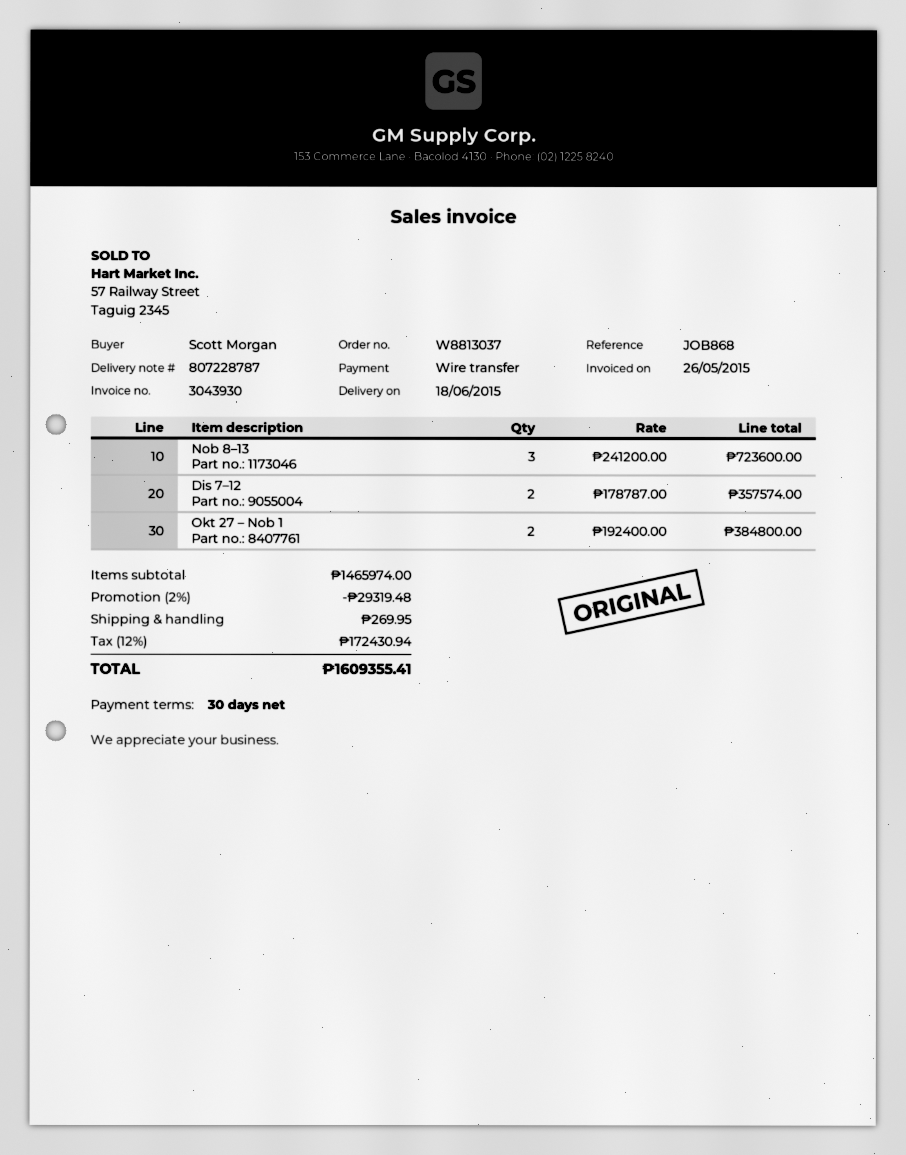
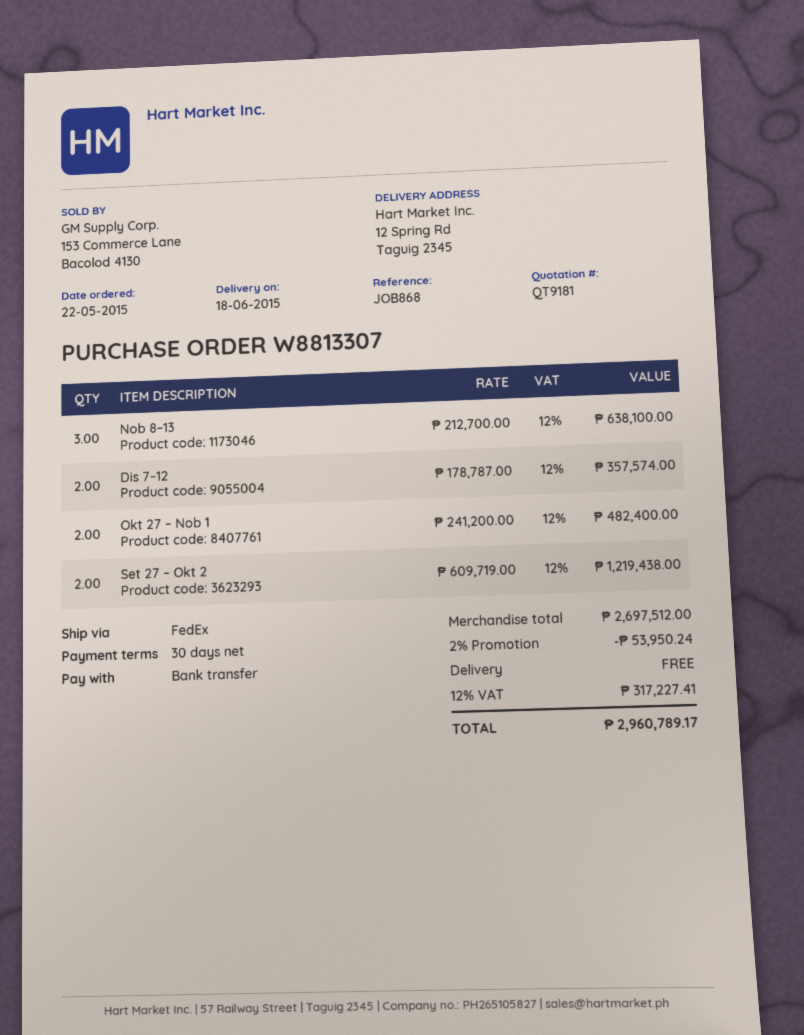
order number: W8813037 -> W8813307
Nob 8–13: 3 x 241200.00 = 723600.00 -> 3 x 212700.00 = 638100.00
Okt 27 – Nob 1: 2 x 192400.00 = 384800.00 -> 2 x 241200.00 = 482400.00
Set 27 – Okt 2: none -> 2 x 609719.00 = 1219438.00
subtotal: 1465974.00 -> 2697512.00
discount: 2% = 29319.48 -> 2% = 53950.24
shipping: 269.95 -> 0.00
tax: 12% = 172430.94 -> 12% = 317227.41
total: 1609355.41 -> 2960789.17

